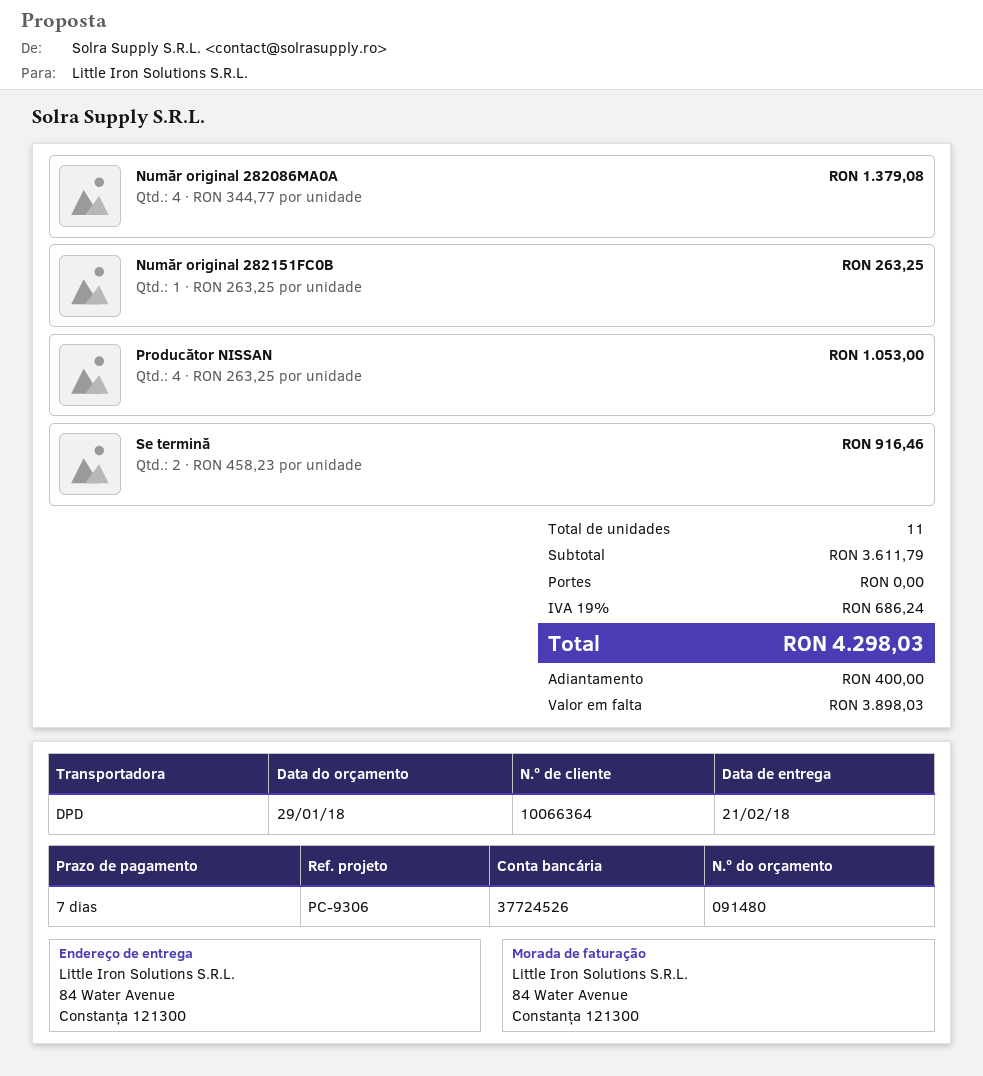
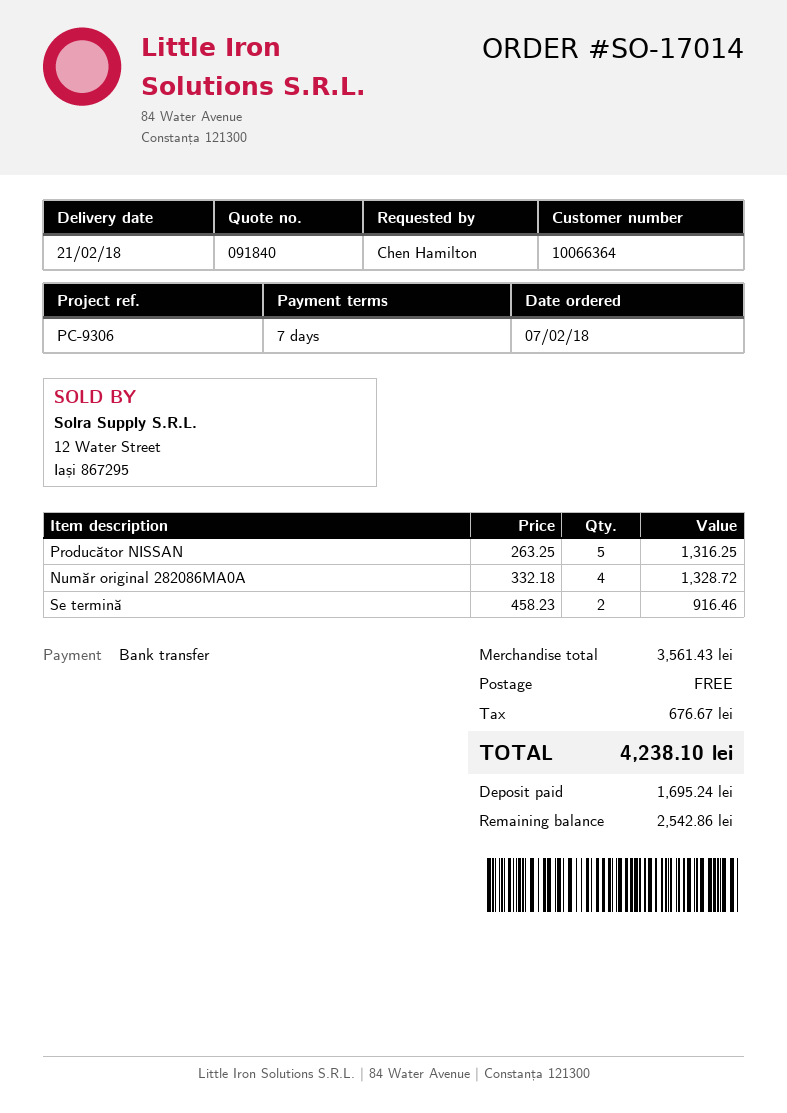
quote number: 091480 -> 091840
Număr original 282086MA0A: 4 x 344.77 = 1379.08 -> 4 x 332.18 = 1328.72
Număr original 282151FC0B: 1 x 263.25 = 263.25 -> none
Producător NISSAN: 4 x 263.25 = 1053.00 -> 5 x 263.25 = 1316.25
subtotal: 3611.79 -> 3561.43
tax: 686.24 -> 676.67
total: 4298.03 -> 4238.10
deposit: 400.00 -> 1695.24
balance: 3898.03 -> 2542.86

